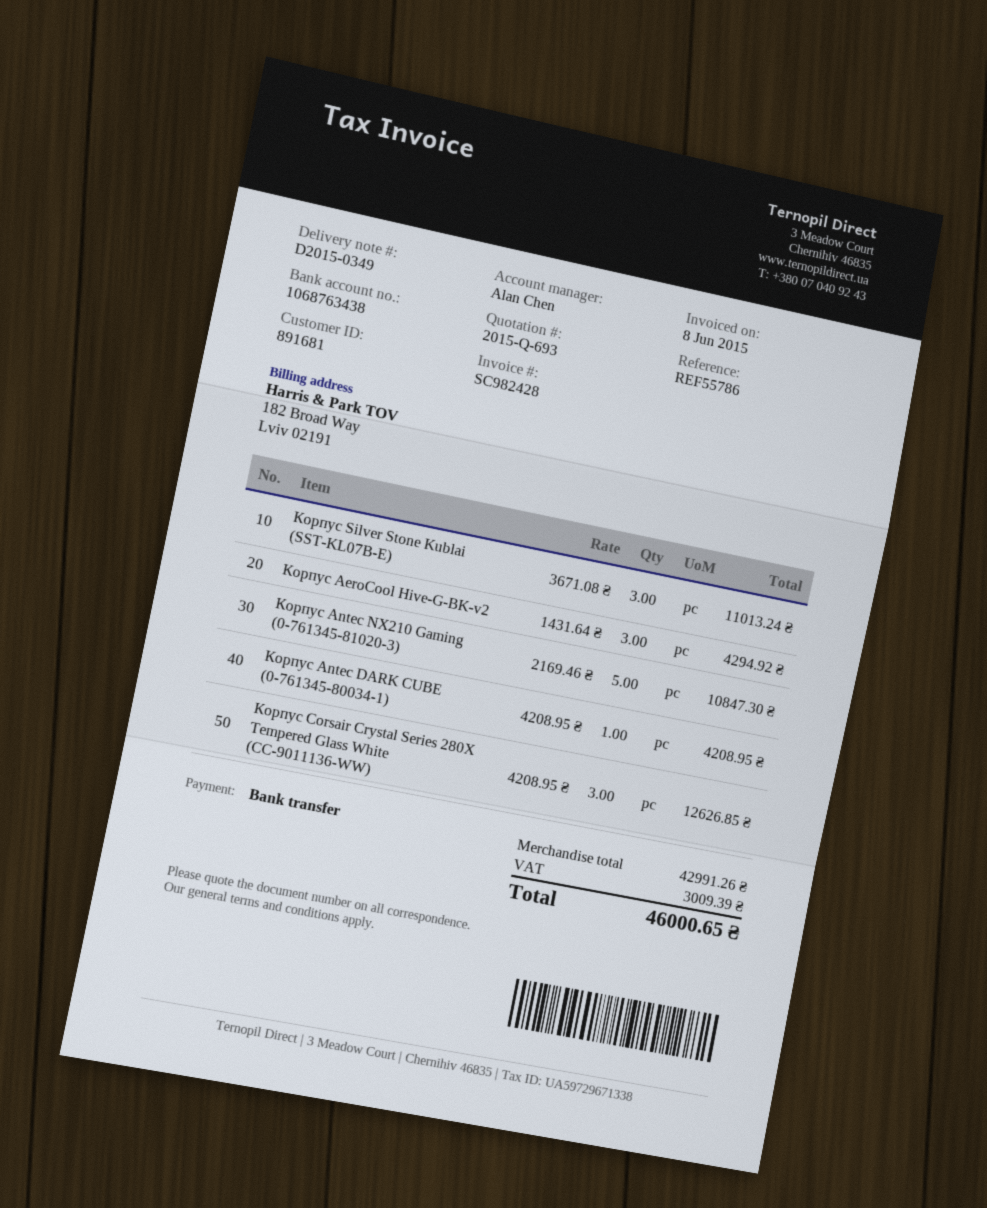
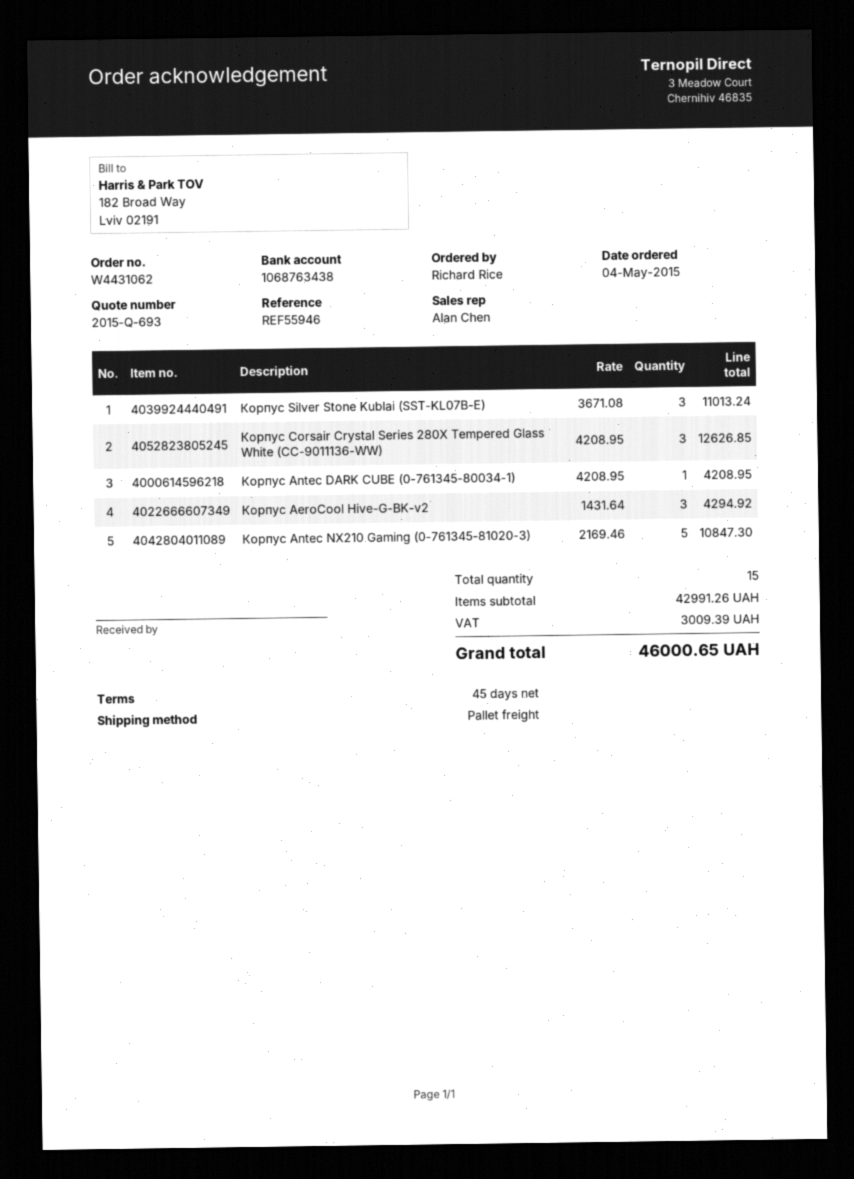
reference: REF55786 -> REF55946

